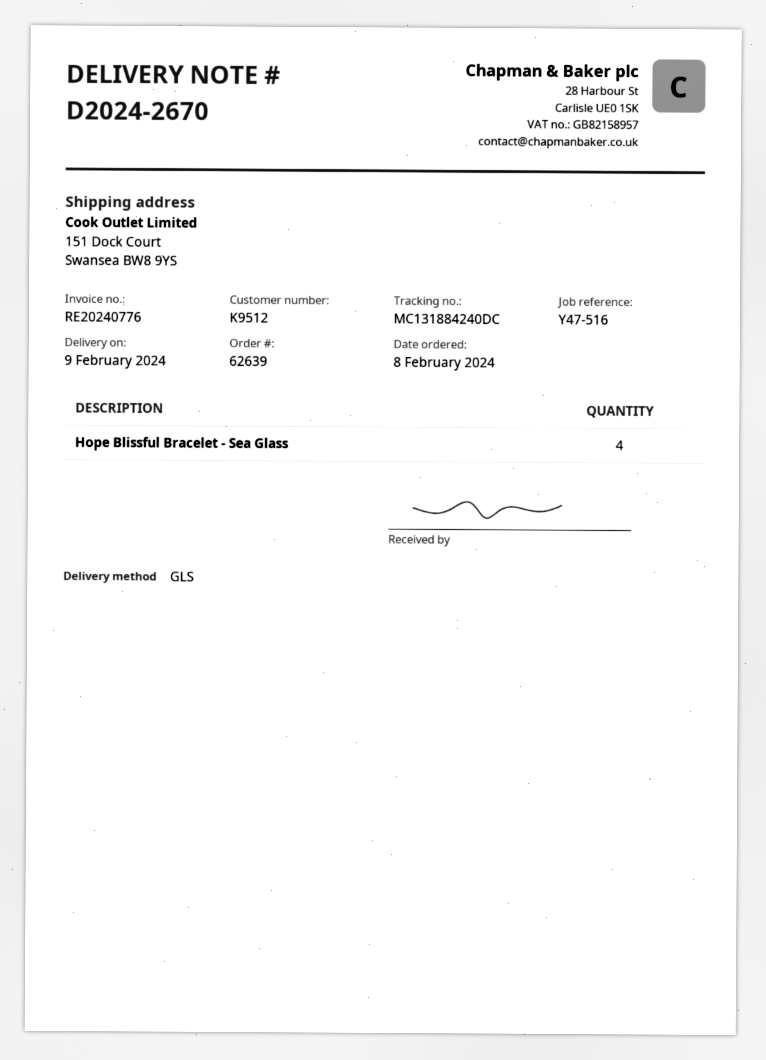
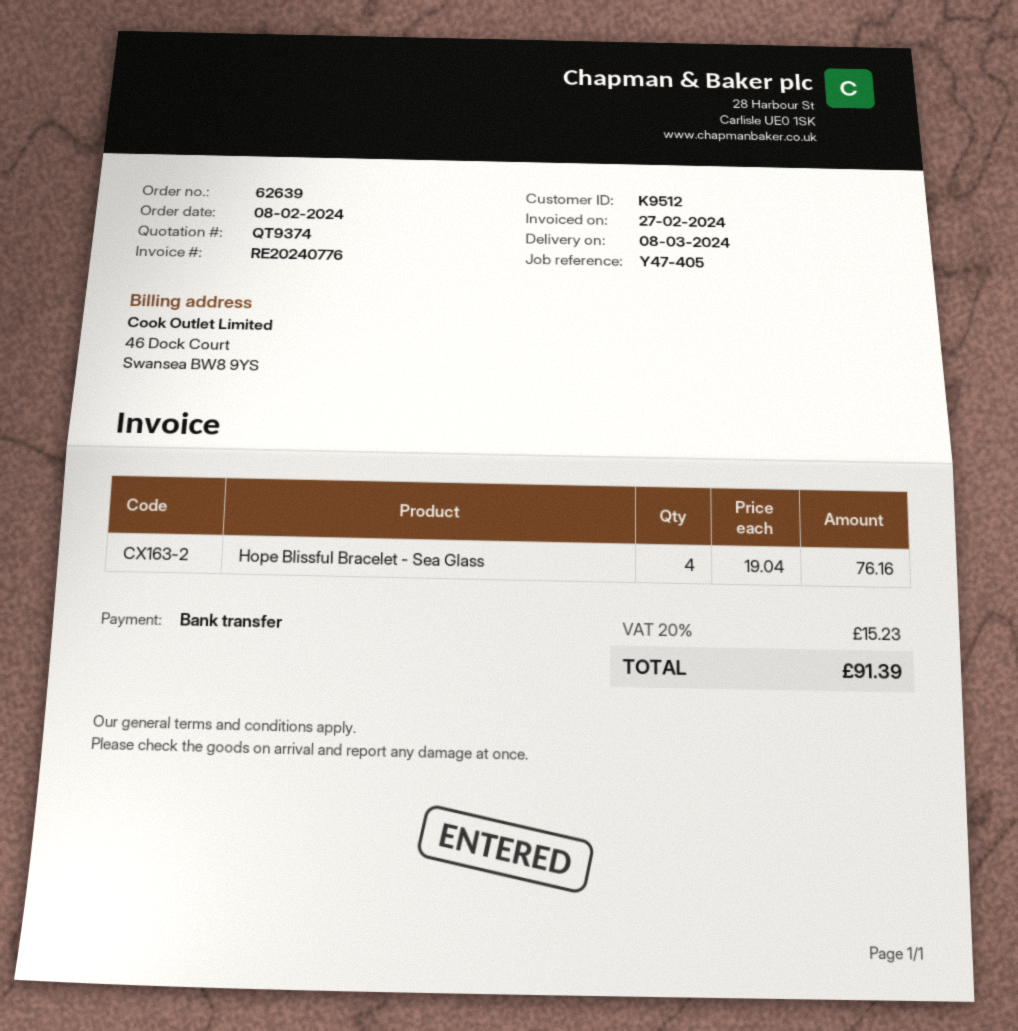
delivery date: 2024-02-09 -> 2024-03-08
reference: Y47-516 -> Y47-405

